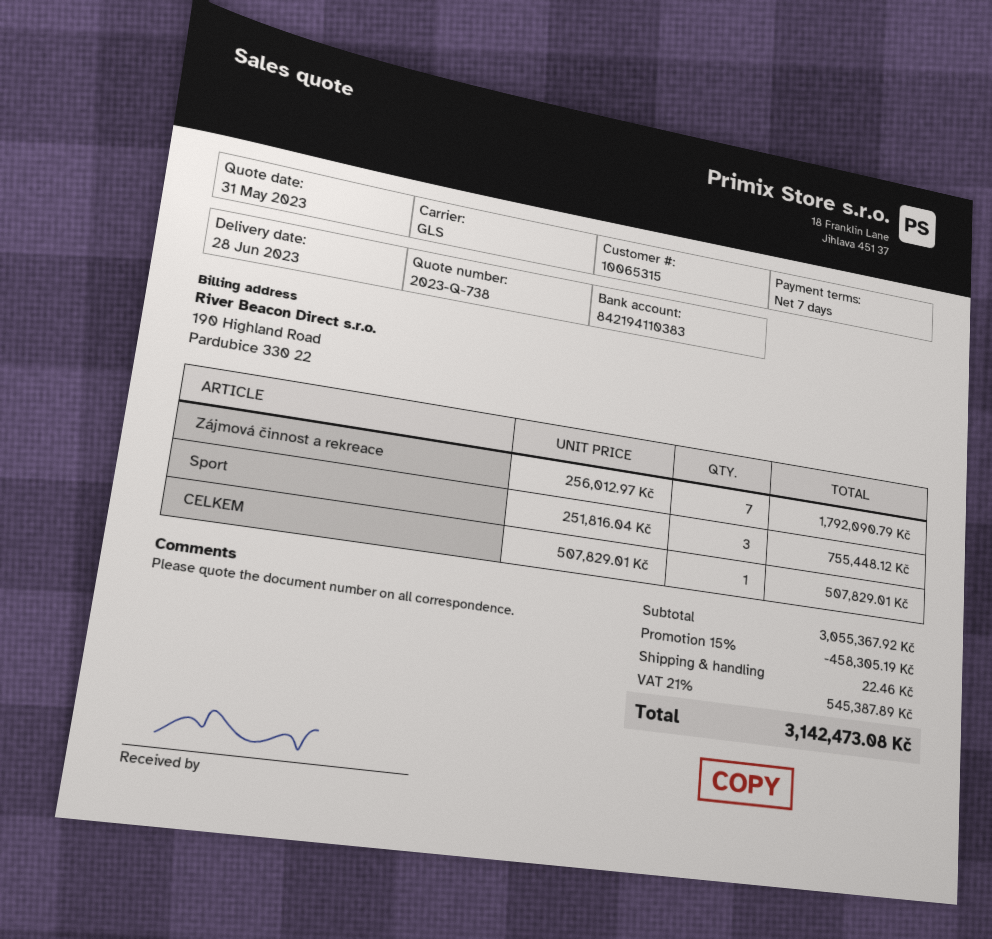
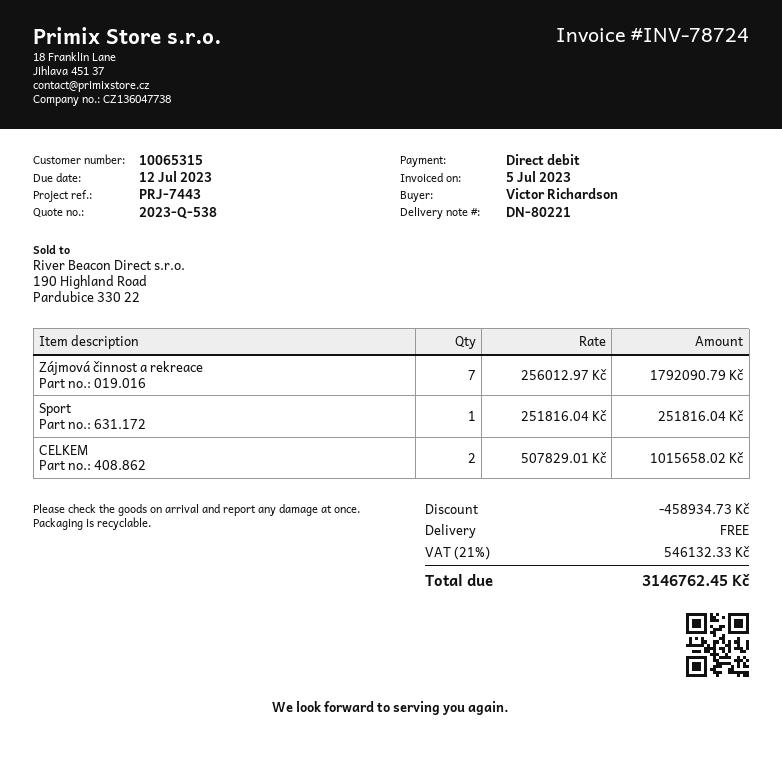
quote number: 2023-Q-738 -> 2023-Q-538
Sport: 3 x 251816.04 = 755448.12 -> 1 x 251816.04 = 251816.04
CELKEM: 1 x 507829.01 = 507829.01 -> 2 x 507829.01 = 1015658.02
discount: 458305.19 -> 458934.73
shipping: 22.46 -> 0.00
tax: 21% = 545387.89 -> 21% = 546132.33
total: 3142473.08 -> 3146762.45

